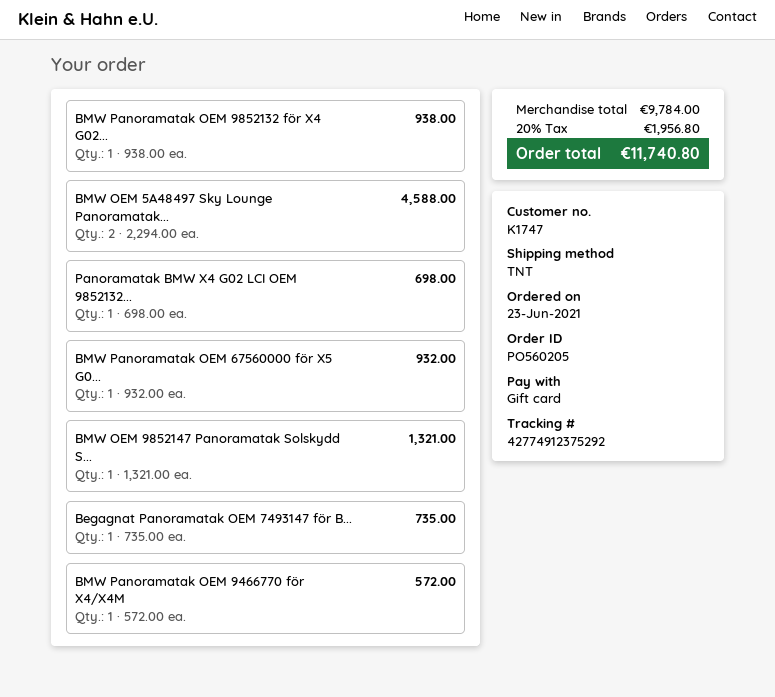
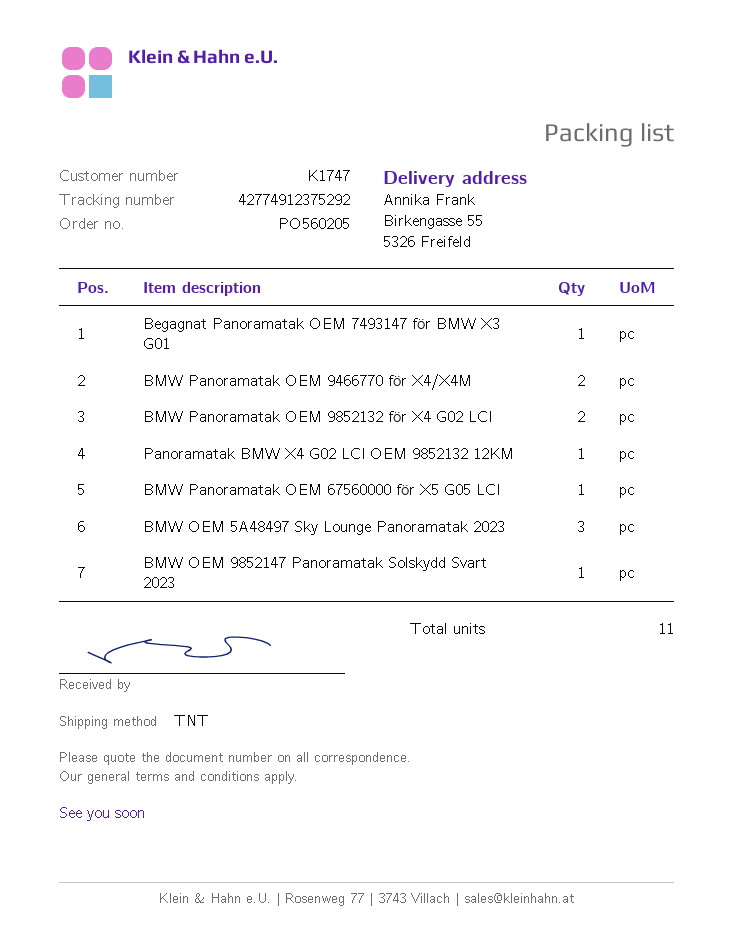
BMW Panoramatak OEM 9852132 för X4 G02...: 1 -> 2
BMW OEM 5A48497 Sky Lounge Panoramatak...: 2 -> 3
BMW Panoramatak OEM 9466770 för X4/X4M: 1 -> 2

